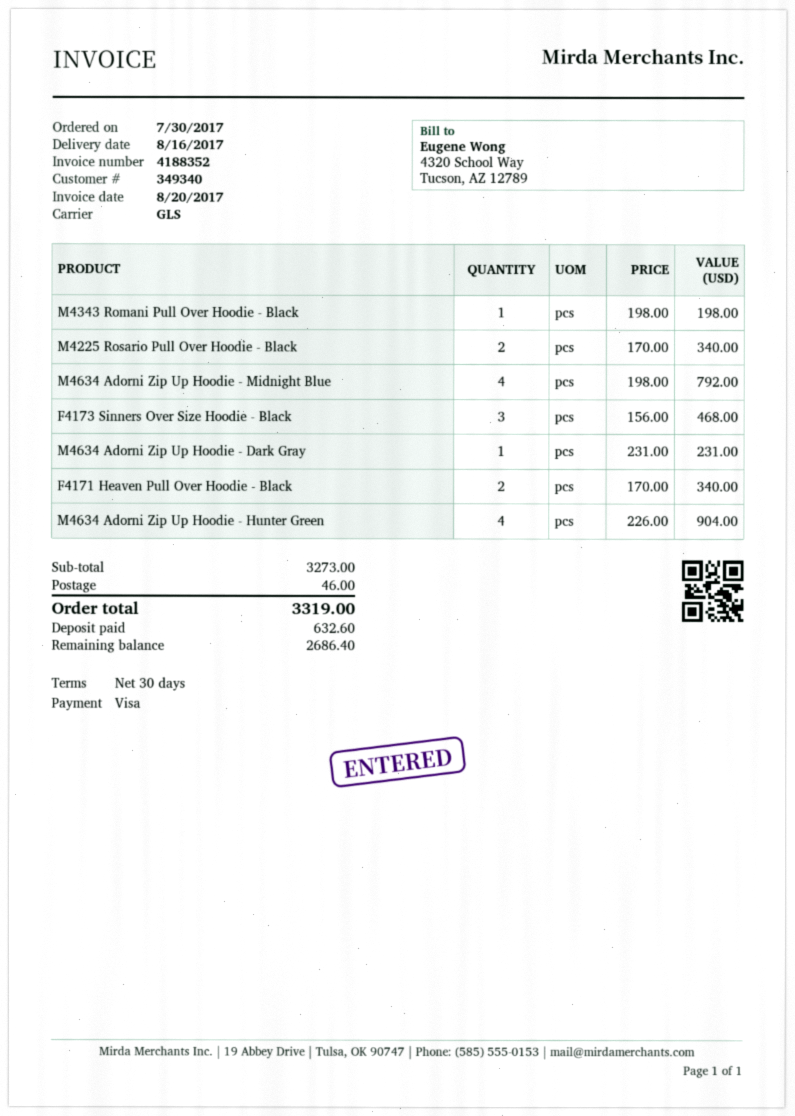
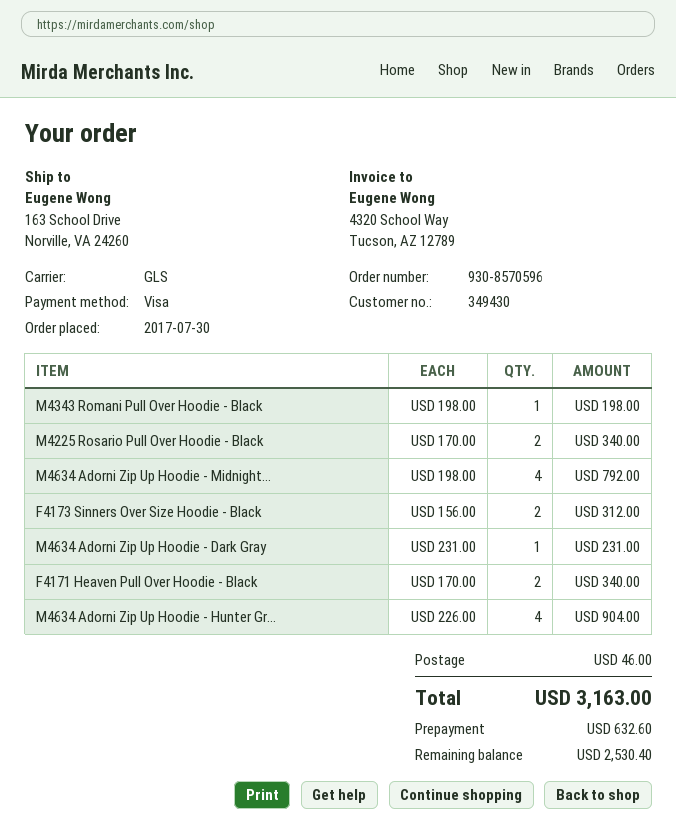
customer number: 349340 -> 349430
F4173 Sinners Over Size Hoodie - Black: 3 x 156.00 = 468.00 -> 2 x 156.00 = 312.00
total: 3319.00 -> 3163.00
balance: 2686.40 -> 2530.40

